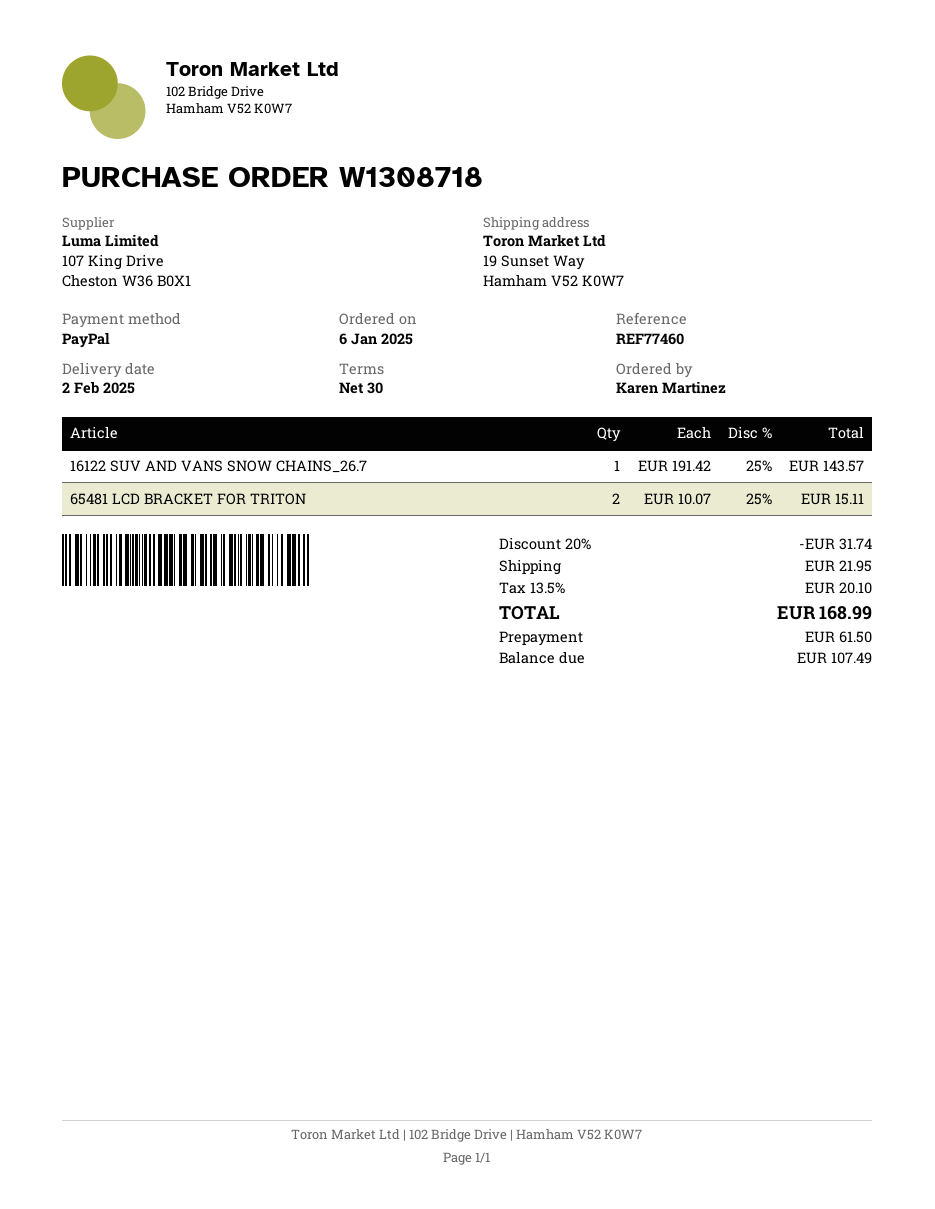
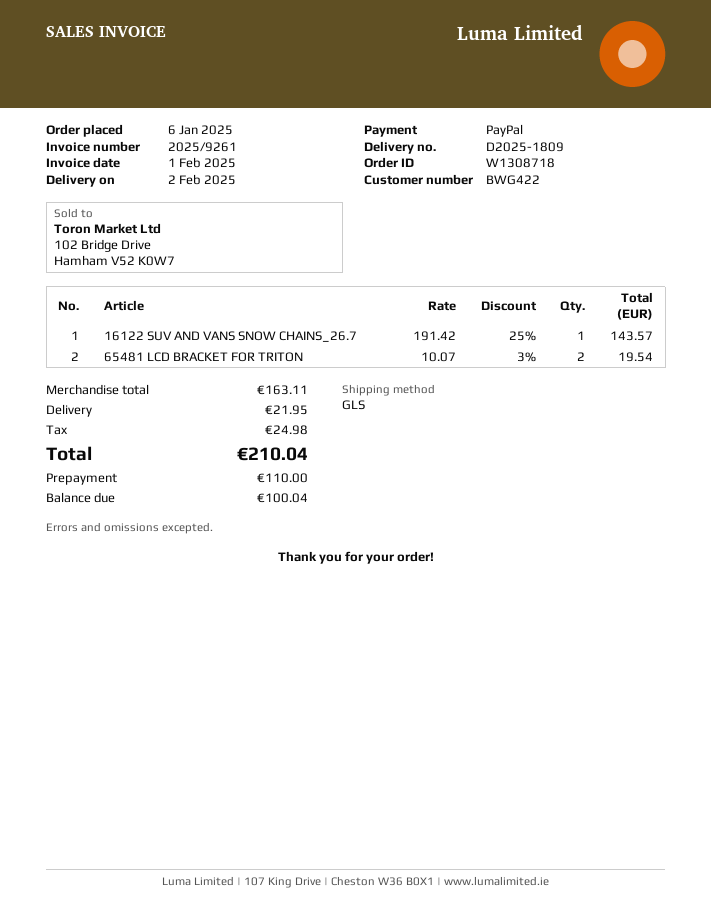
65481 LCD BRACKET FOR TRITON: 2 x 10.07 - 25% = 15.11 -> 2 x 10.07 - 3% = 19.54
discount: 20% = 31.74 -> none
tax: 20.10 -> 24.98
total: 168.99 -> 210.04
deposit: 61.50 -> 110.00
balance: 107.49 -> 100.04

